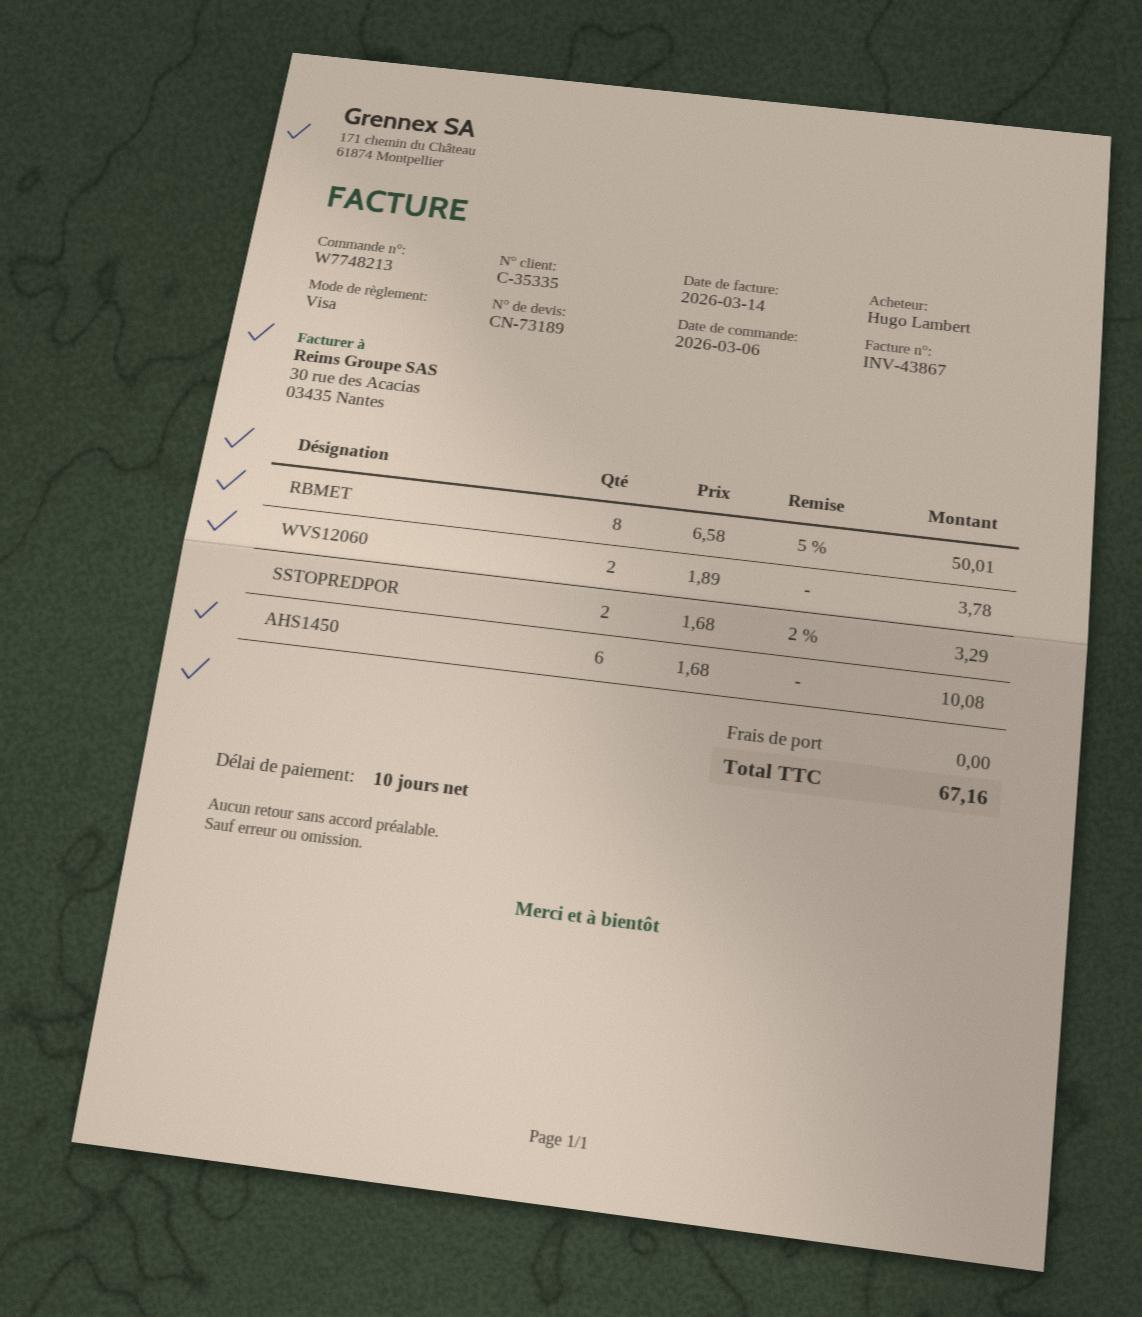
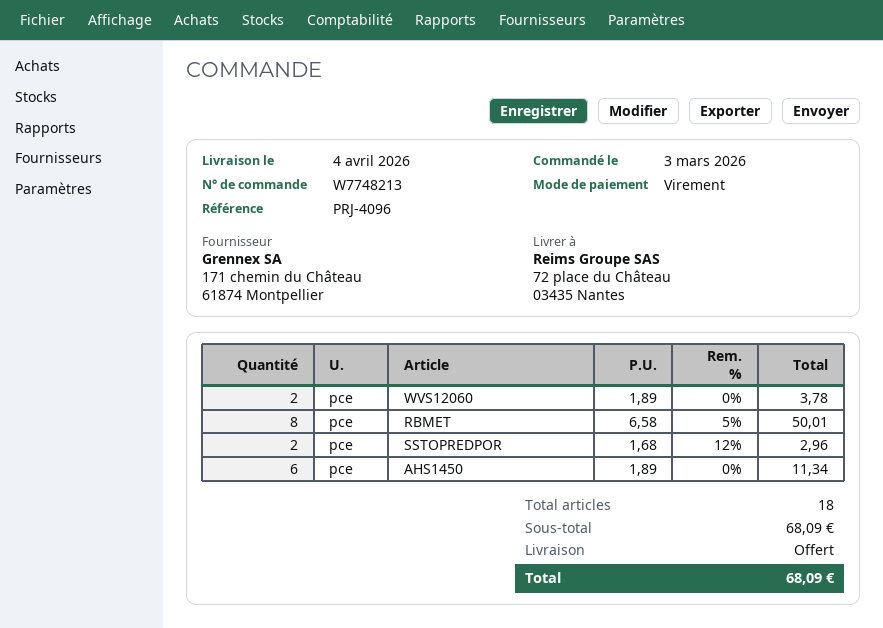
order date: 2026-03-06 -> 2026-03-03
payment method: Visa -> bank transfer
SSTOPREDPOR: 2 x 1.68 - 2% = 3.29 -> 2 x 1.68 - 12% = 2.96
AHS1450: 6 x 1.68 = 10.08 -> 6 x 1.89 = 11.34
total: 67.16 -> 68.09

